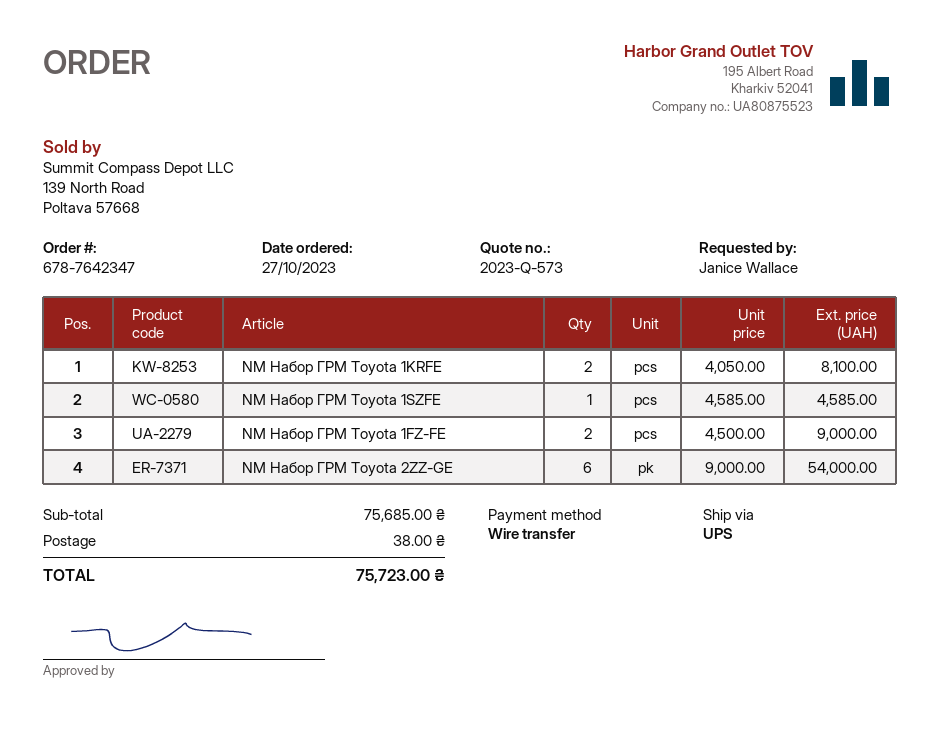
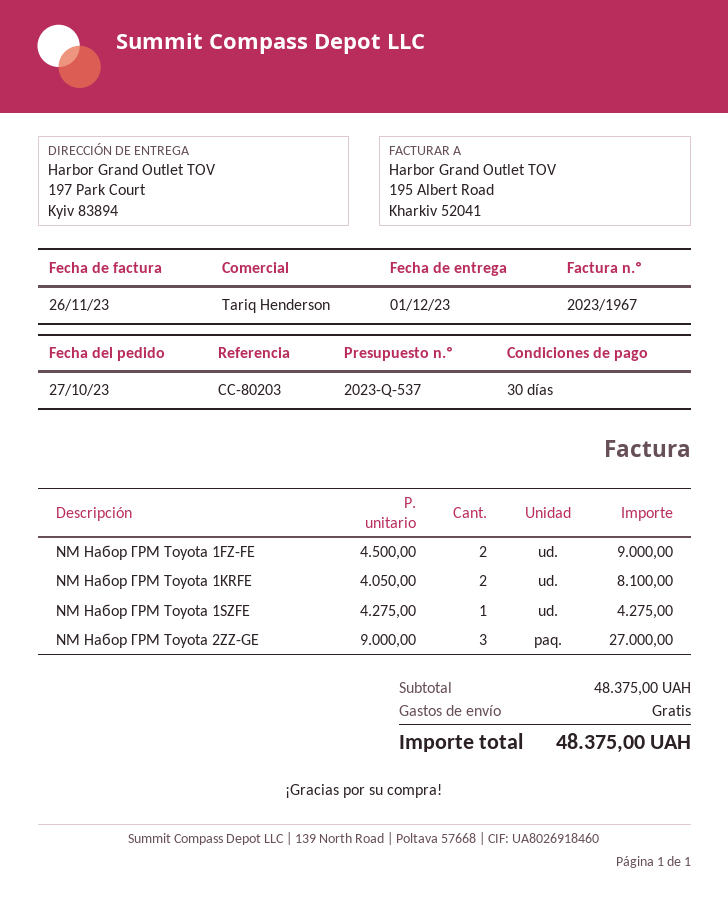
quote number: 2023-Q-573 -> 2023-Q-537
NM Набор ГРМ Toyota 1SZFE: 1 x 4585.00 = 4585.00 -> 1 x 4275.00 = 4275.00
NM Набор ГРМ Toyota 2ZZ-GE: 6 x 9000.00 = 54000.00 -> 3 x 9000.00 = 27000.00
subtotal: 75685.00 -> 48375.00
shipping: 38.00 -> 0.00
total: 75723.00 -> 48375.00

